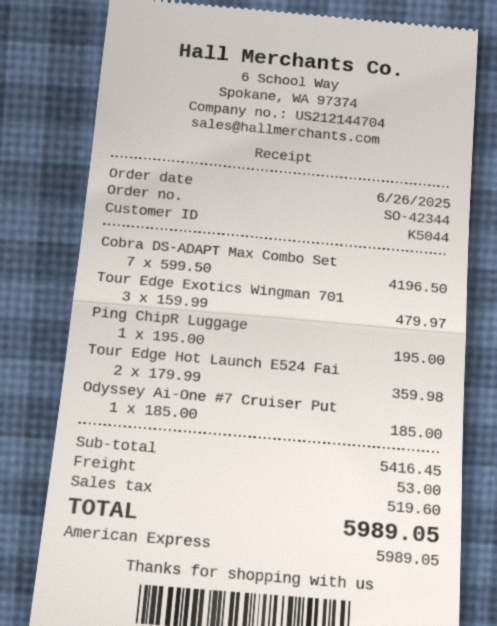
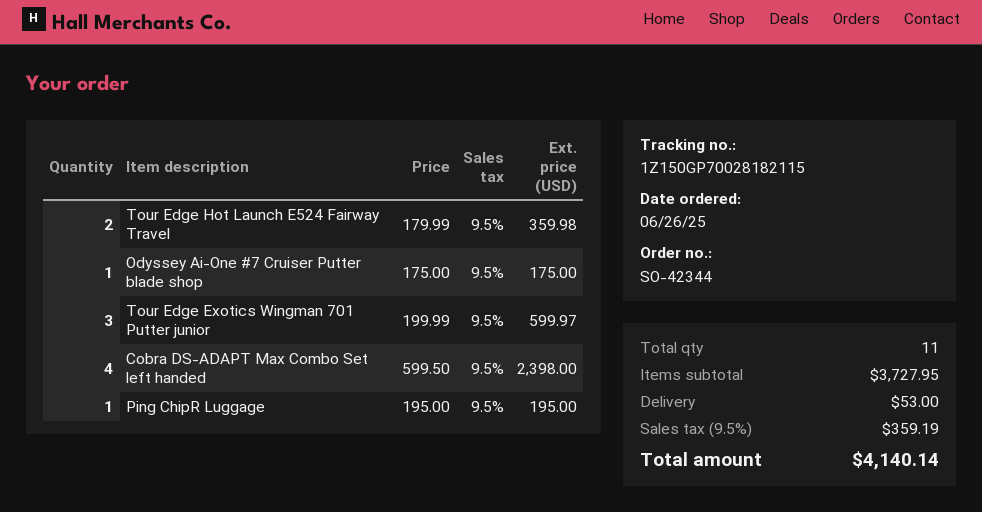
Cobra DS-ADAPT Max Combo Set: 7 x 599.50 = 4196.50 -> 4 x 599.50 = 2398.00
Tour Edge Exotics Wingman 701: 3 x 159.99 = 479.97 -> 3 x 199.99 = 599.97
Odyssey Ai-One #7 Cruiser Put: 1 x 185.00 = 185.00 -> 1 x 175.00 = 175.00
subtotal: 5416.45 -> 3727.95
tax: 519.60 -> 359.19
total: 5989.05 -> 4140.14

